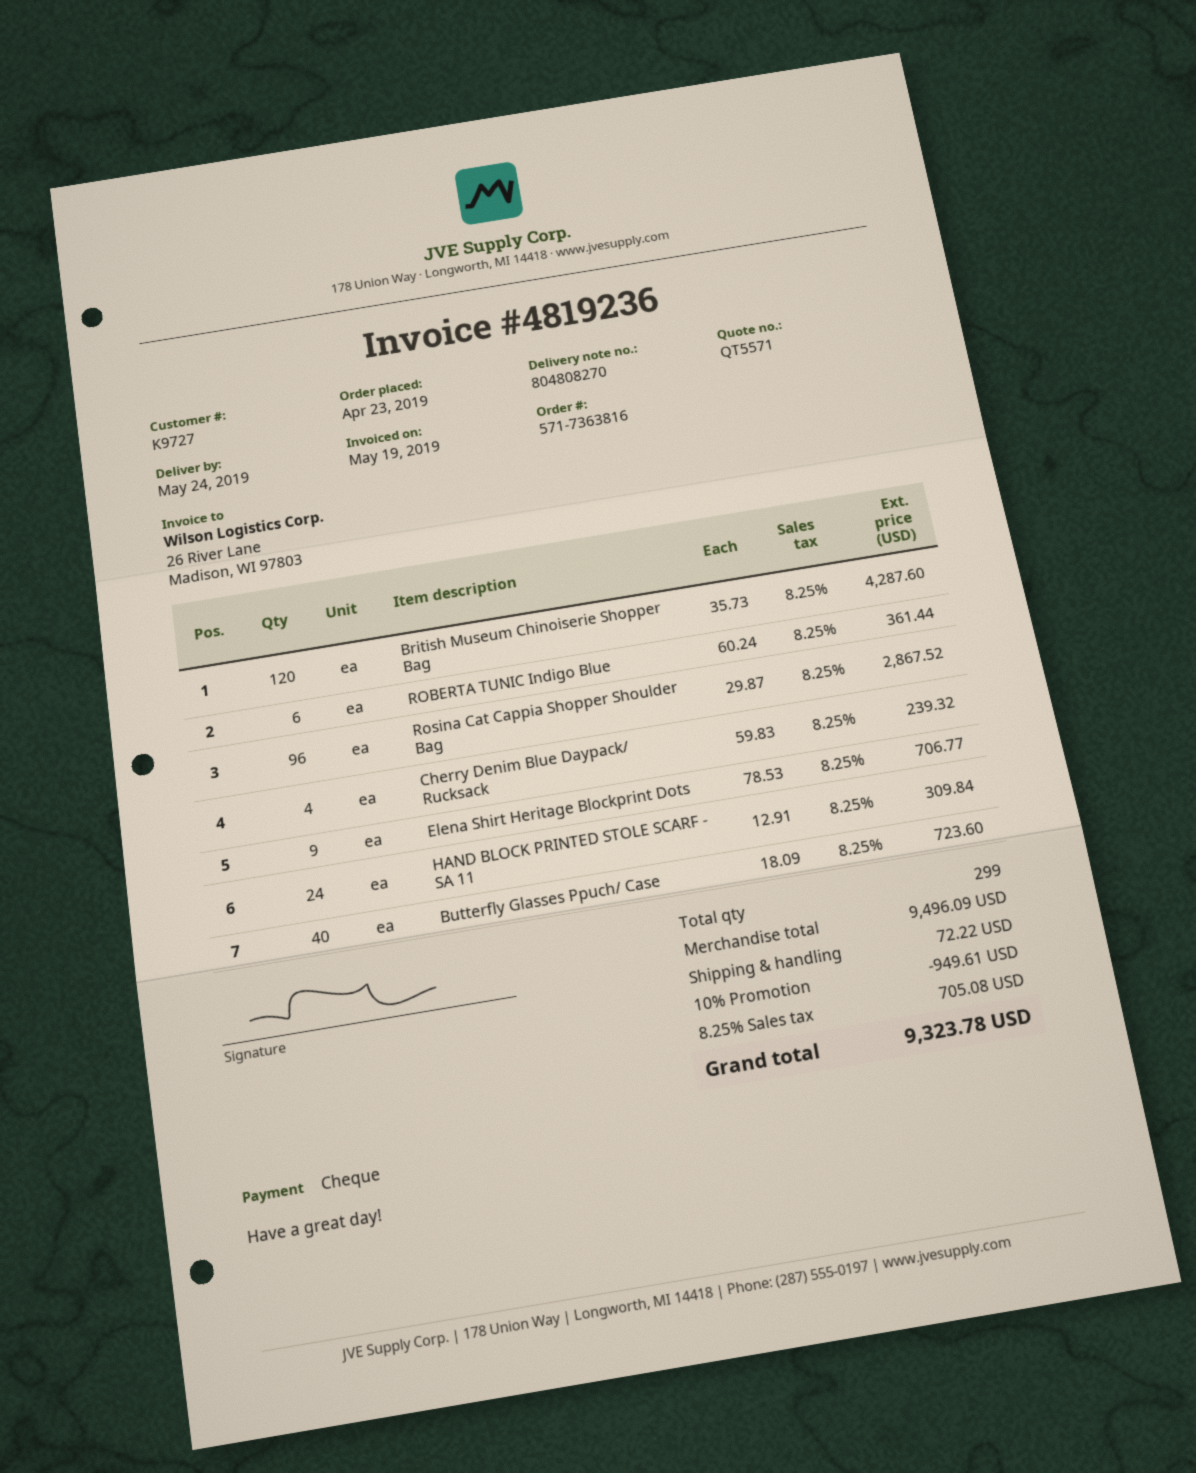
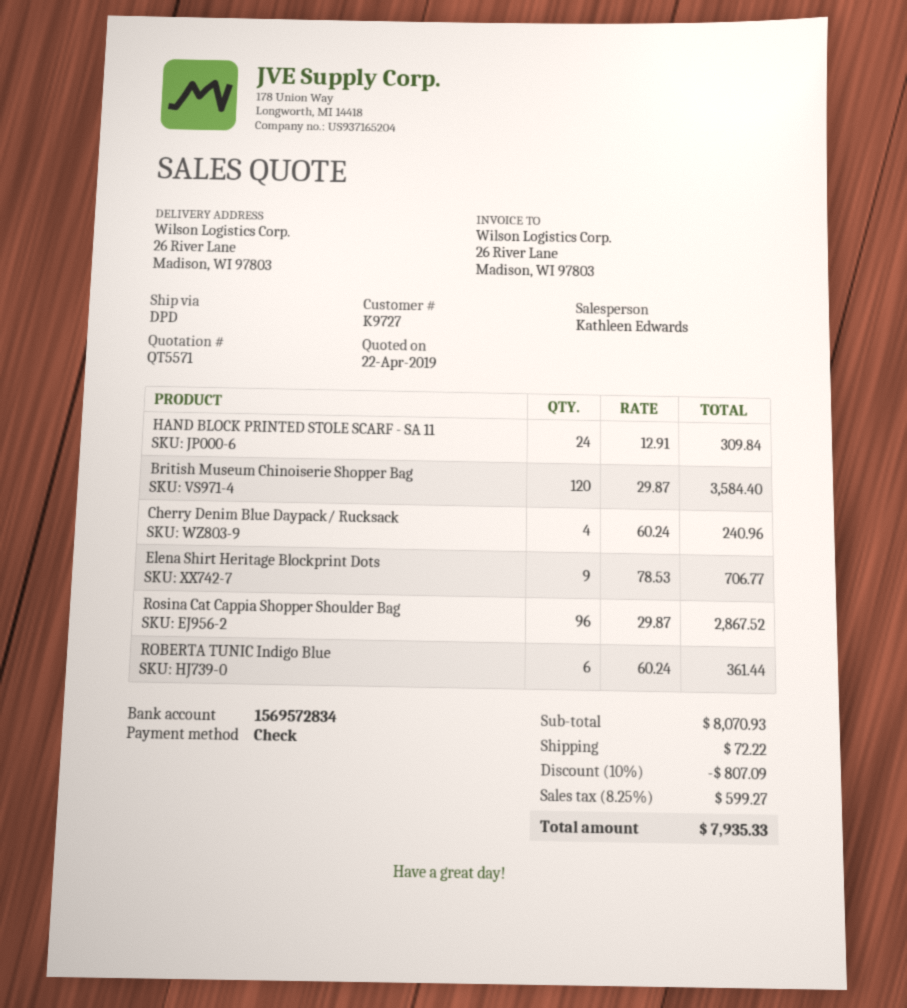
British Museum Chinoiserie Shopper Bag: 120 x 35.73 = 4287.60 -> 120 x 29.87 = 3584.40
Cherry Denim Blue Daypack/ Rucksack: 4 x 59.83 = 239.32 -> 4 x 60.24 = 240.96
Butterfly Glasses Ppuch/ Case: 40 x 18.09 = 723.60 -> none
subtotal: 9496.09 -> 8070.93
discount: 10% = 949.61 -> 10% = 807.09
tax: 8.25% = 705.08 -> 8.25% = 599.27
total: 9323.78 -> 7935.33

